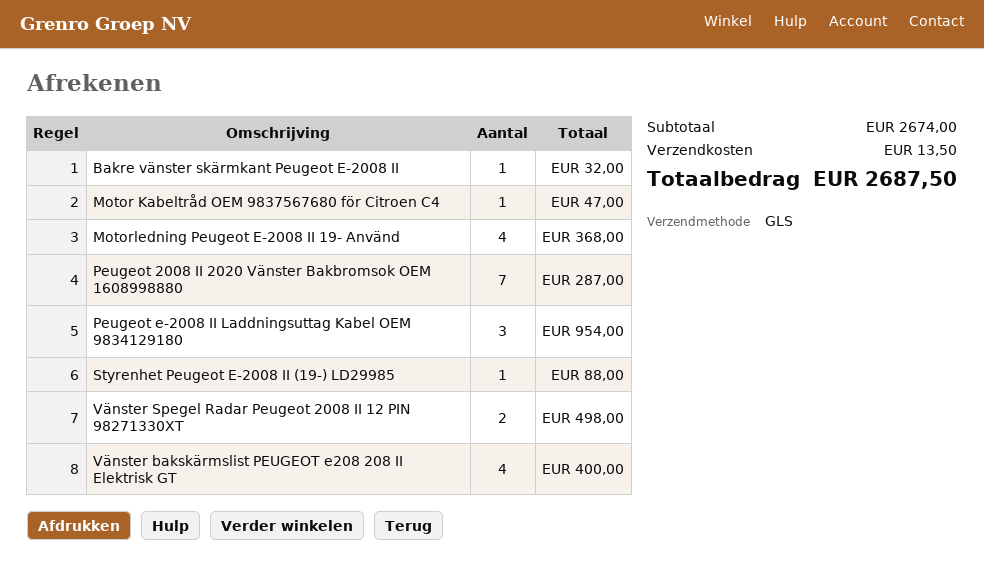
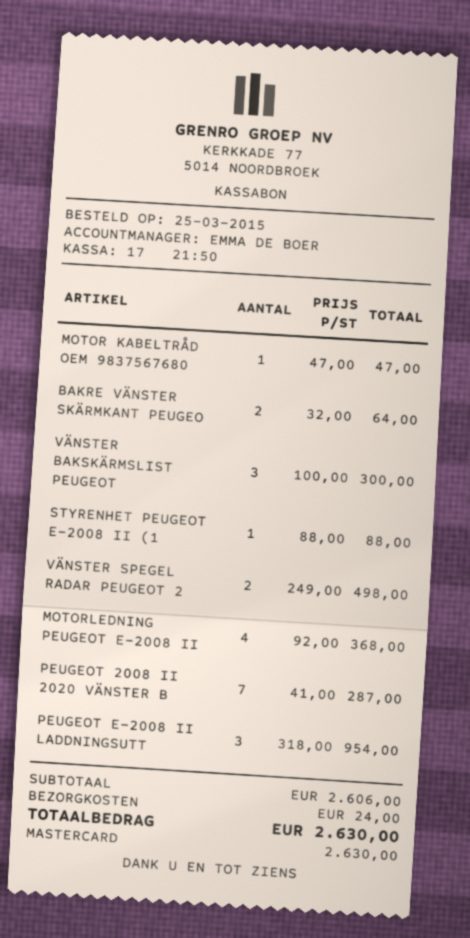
Bakre vänster skärmkant Peugeot E-2008 II: 1 for 32.00 -> 2 for 64.00
Vänster bakskärmslist PEUGEOT e208 208 II Elektrisk GT: 4 for 400.00 -> 3 for 300.00
subtotal: 2674.00 -> 2606.00
shipping: 13.50 -> 24.00
total: 2687.50 -> 2630.00

